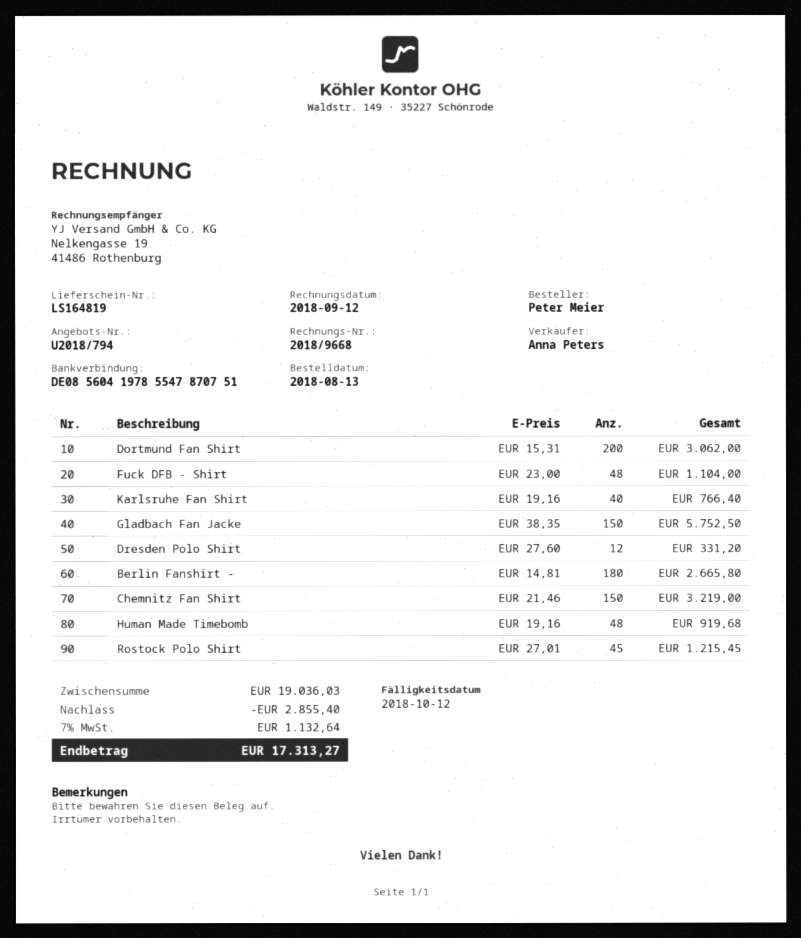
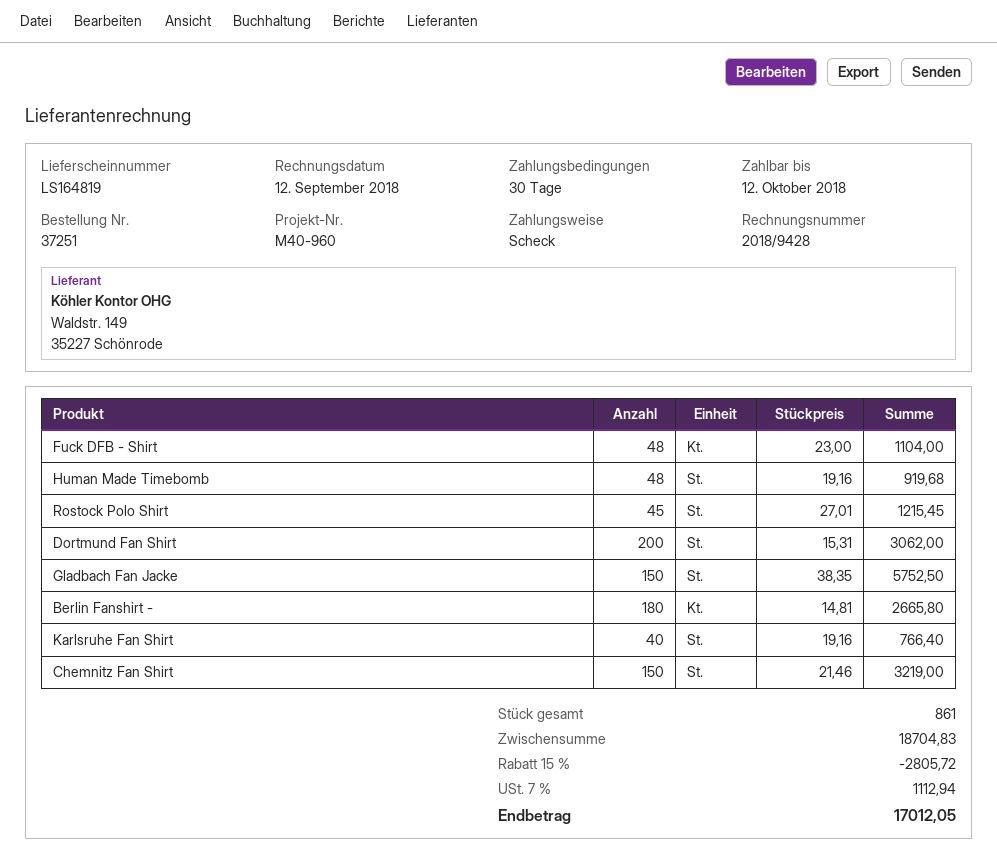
invoice number: 2018/9668 -> 2018/9428
Dresden Polo Shirt: 12 x 27.60 = 331.20 -> none
subtotal: 19036.03 -> 18704.83
discount: 2855.40 -> 2805.72
tax: 7% = 1132.64 -> 7% = 1112.94
total: 17313.27 -> 17012.05

